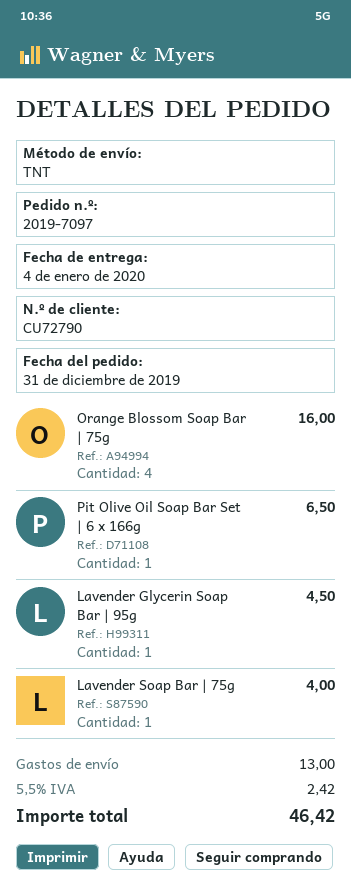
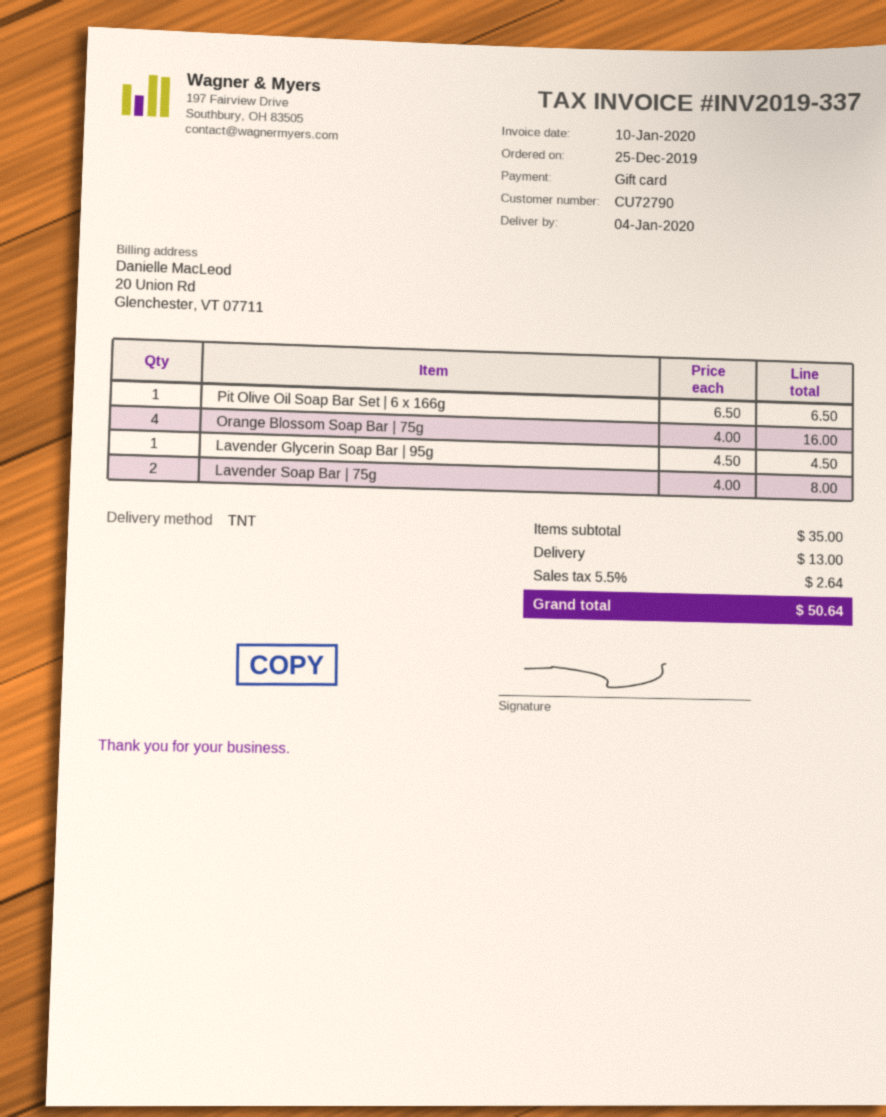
order date: 2019-12-31 -> 2019-12-25
Lavender Soap Bar | 75g: 1 for 4.00 -> 2 for 8.00
tax: 5.5% = 2.42 -> 5.5% = 2.64
total: 46.42 -> 50.64

